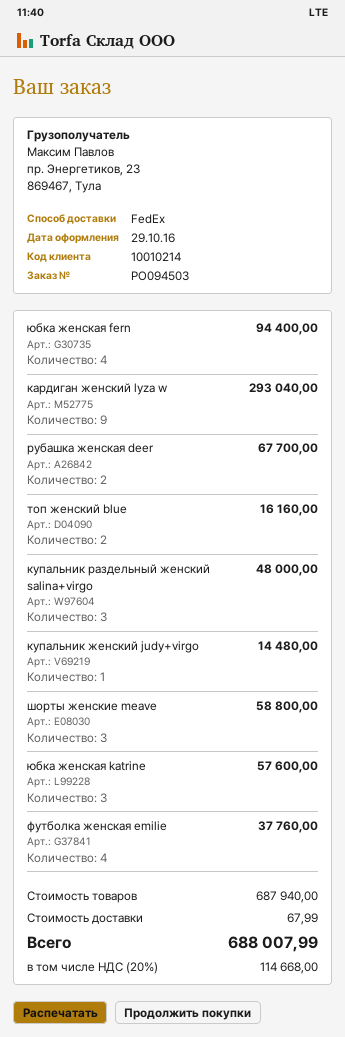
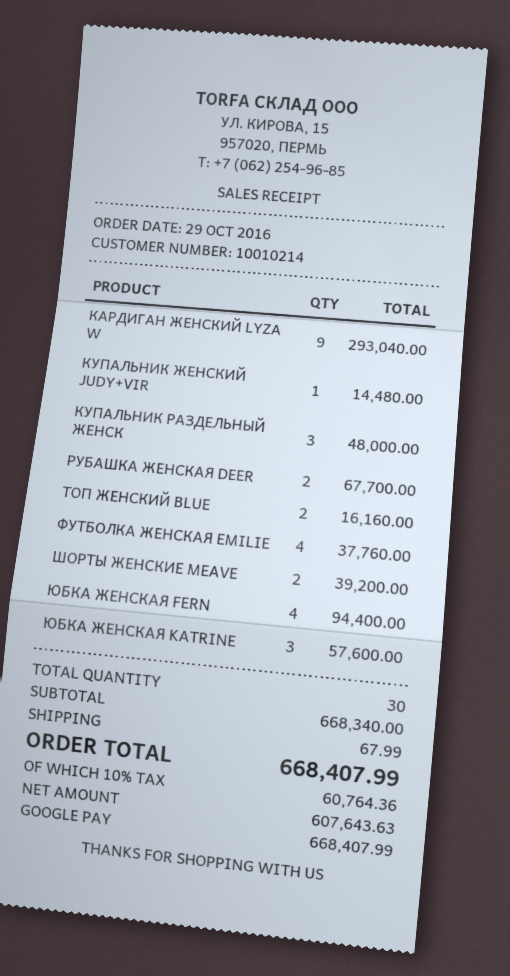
шорты женские meave: 3 for 58800.00 -> 2 for 39200.00
subtotal: 687940.00 -> 668340.00
tax: 20% = 114668.00 -> 10% = 60764.36
total: 688007.99 -> 668407.99

